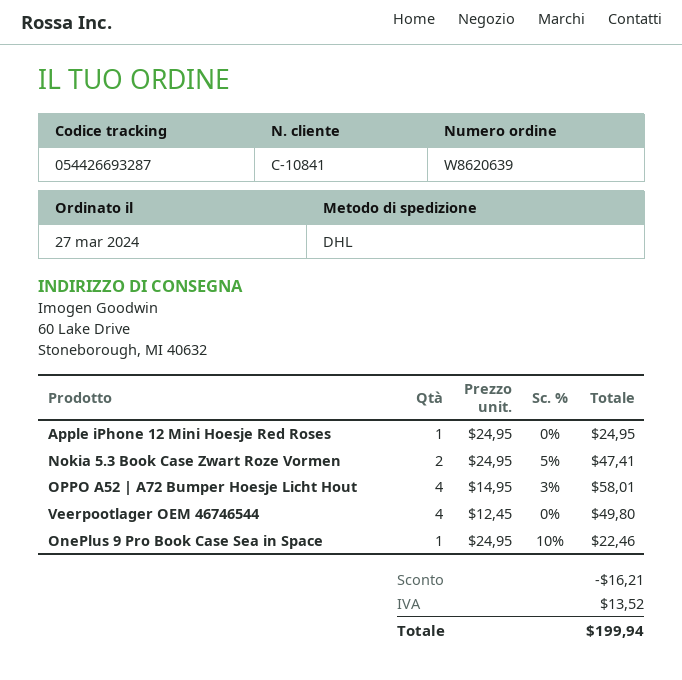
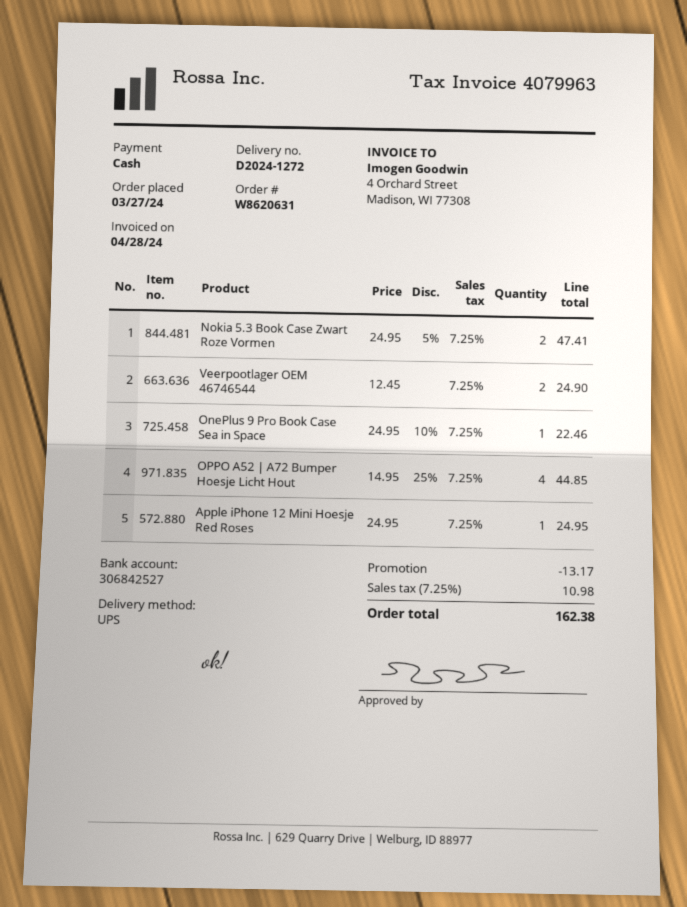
order number: W8620639 -> W8620631
shipping method: DHL -> UPS
OPPO A52 | A72 Bumper Hoesje Licht Hout: 4 x 14.95 - 3% = 58.01 -> 4 x 14.95 - 25% = 44.85
Veerpootlager OEM 46746544: 4 x 12.45 = 49.80 -> 2 x 12.45 = 24.90
discount: 16.21 -> 13.17
tax: 13.52 -> 10.98
total: 199.94 -> 162.38

